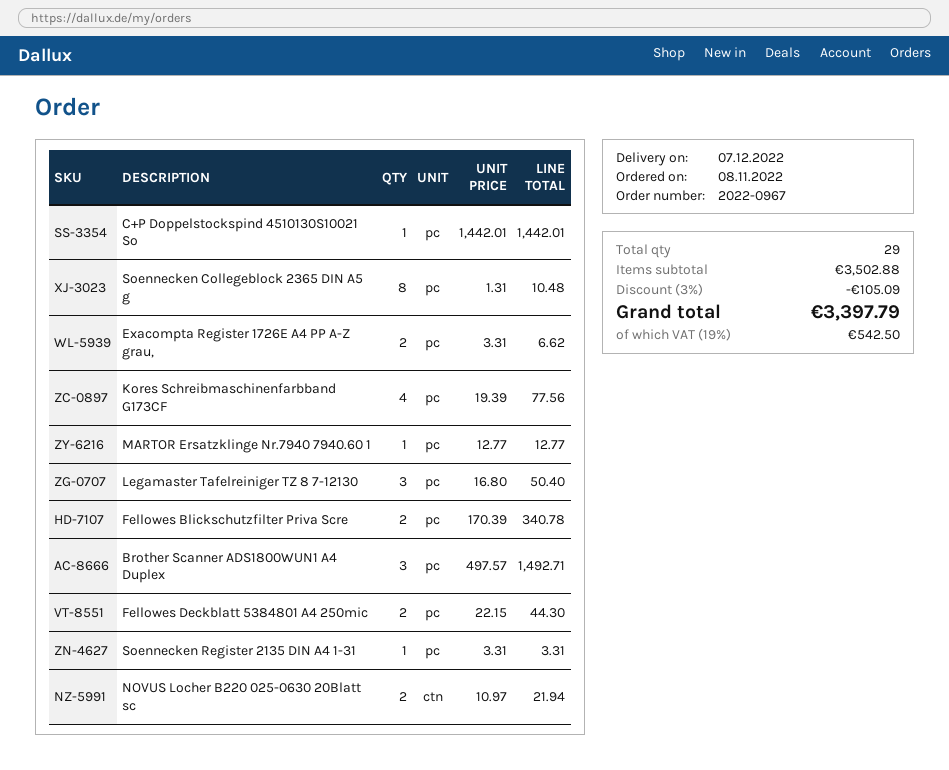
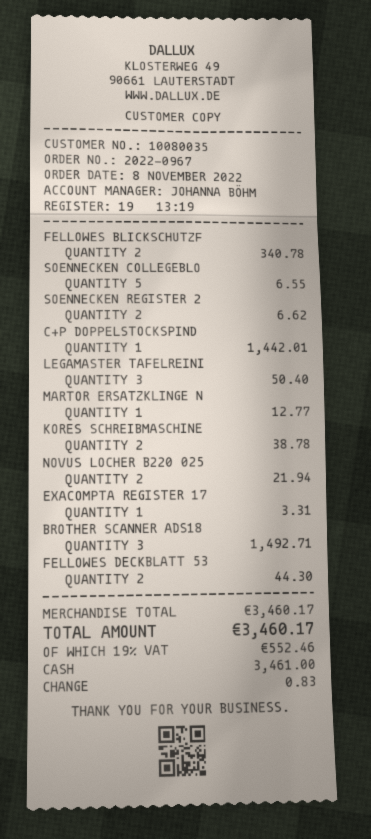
Soennecken Collegeblock 2365 DIN A5 g: 8 for 10.48 -> 5 for 6.55
Exacompta Register 1726E A4 PP A-Z grau,: 2 for 6.62 -> 1 for 3.31
Kores Schreibmaschinenfarbband G173CF: 4 for 77.56 -> 2 for 38.78
Soennecken Register 2135 DIN A4 1-31: 1 for 3.31 -> 2 for 6.62
subtotal: 3502.88 -> 3460.17
discount: 3% = 105.09 -> none
tax: 19% = 542.50 -> 19% = 552.46
total: 3397.79 -> 3460.17

